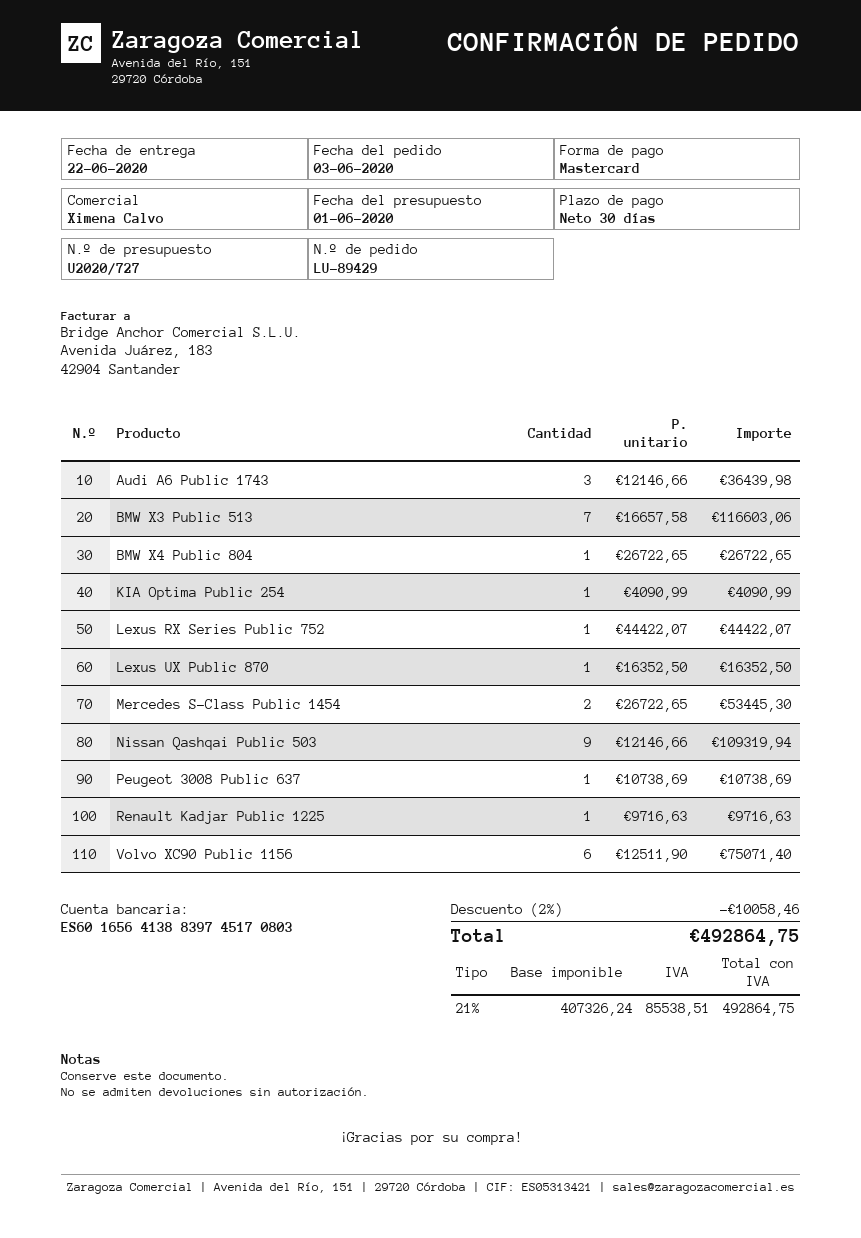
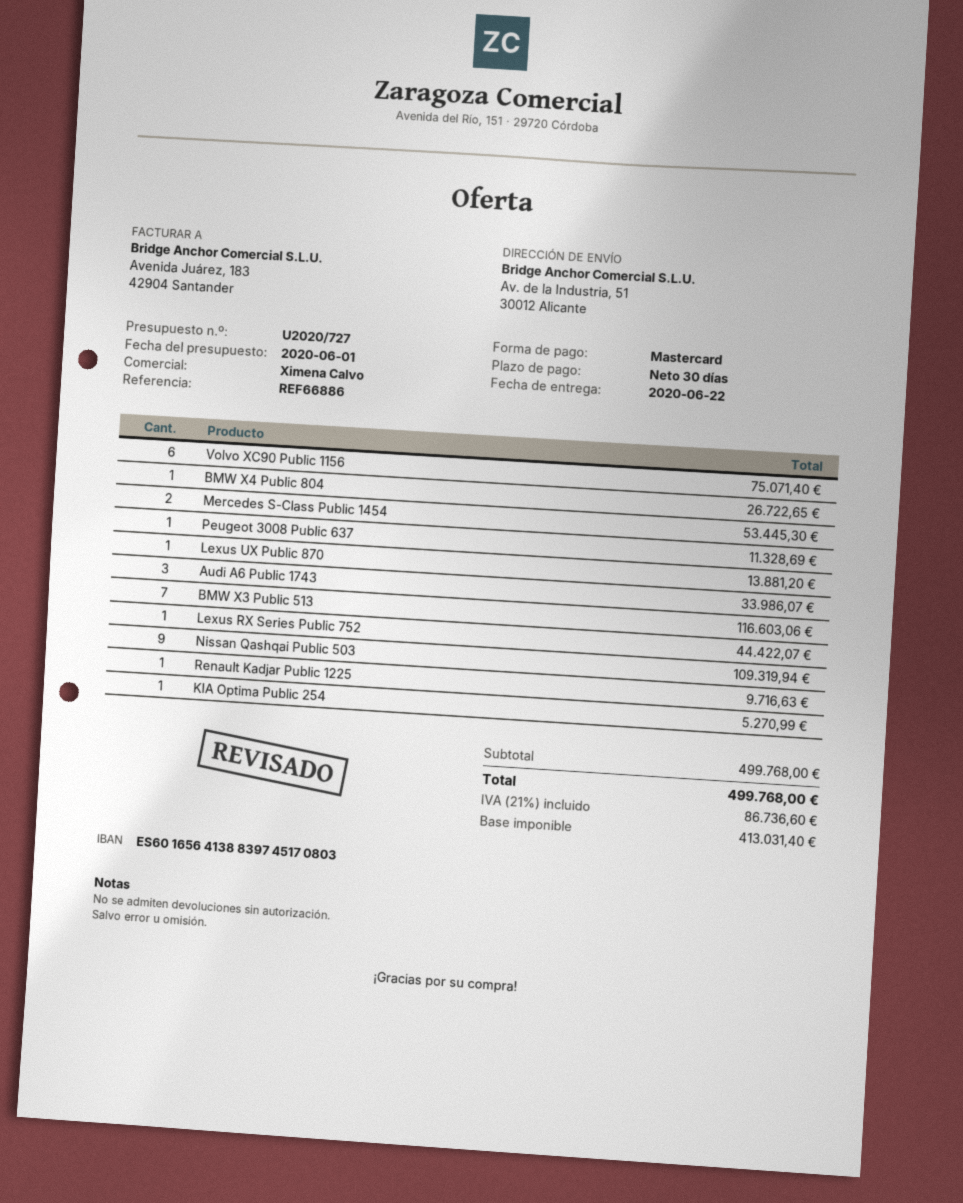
Audi A6 Public 1743: 3 for 36439.98 -> 3 for 33986.07
KIA Optima Public 254: 1 for 4090.99 -> 1 for 5270.99
Lexus UX Public 870: 1 for 16352.50 -> 1 for 13881.20
Peugeot 3008 Public 637: 1 for 10738.69 -> 1 for 11328.69
discount: 2% = 10058.46 -> none
net: 407326.24 -> 413031.40
tax: 21% = 85538.51 -> 21% = 86736.60
total: 492864.75 -> 499768.00

